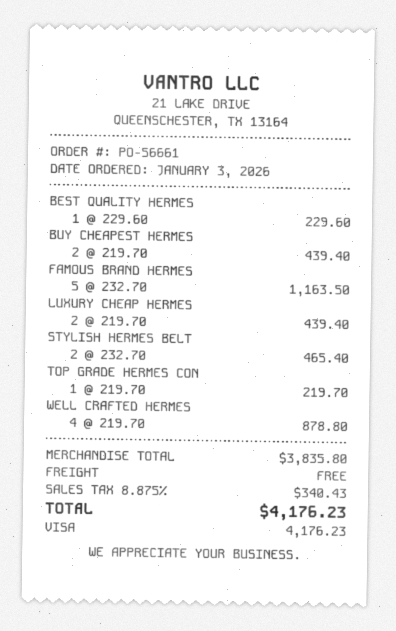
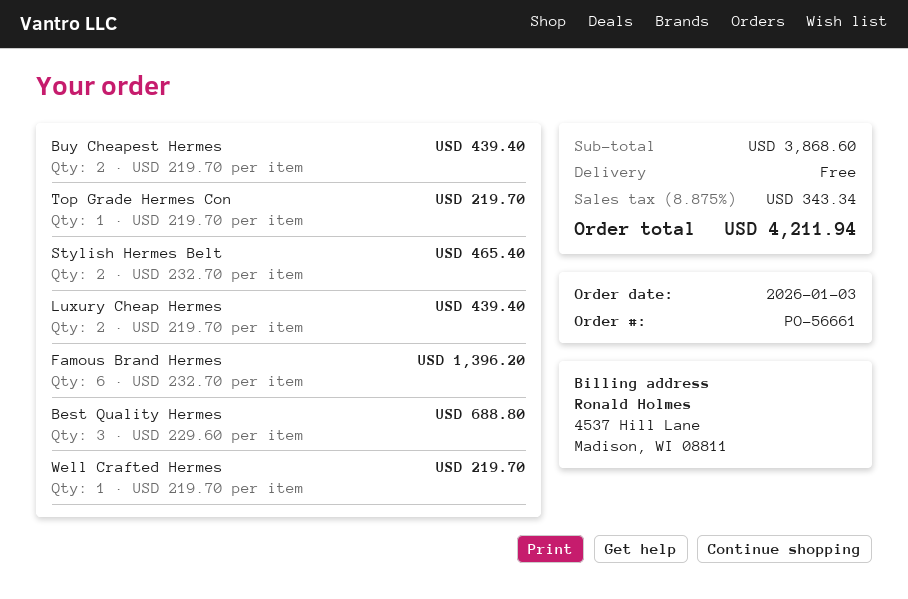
BEST QUALITY HERMES: 1 x 229.60 = 229.60 -> 3 x 229.60 = 688.80
FAMOUS BRAND HERMES: 5 x 232.70 = 1163.50 -> 6 x 232.70 = 1396.20
WELL CRAFTED HERMES: 4 x 219.70 = 878.80 -> 1 x 219.70 = 219.70
subtotal: 3835.80 -> 3868.60
tax: 8.875% = 340.43 -> 8.875% = 343.34
total: 4176.23 -> 4211.94

